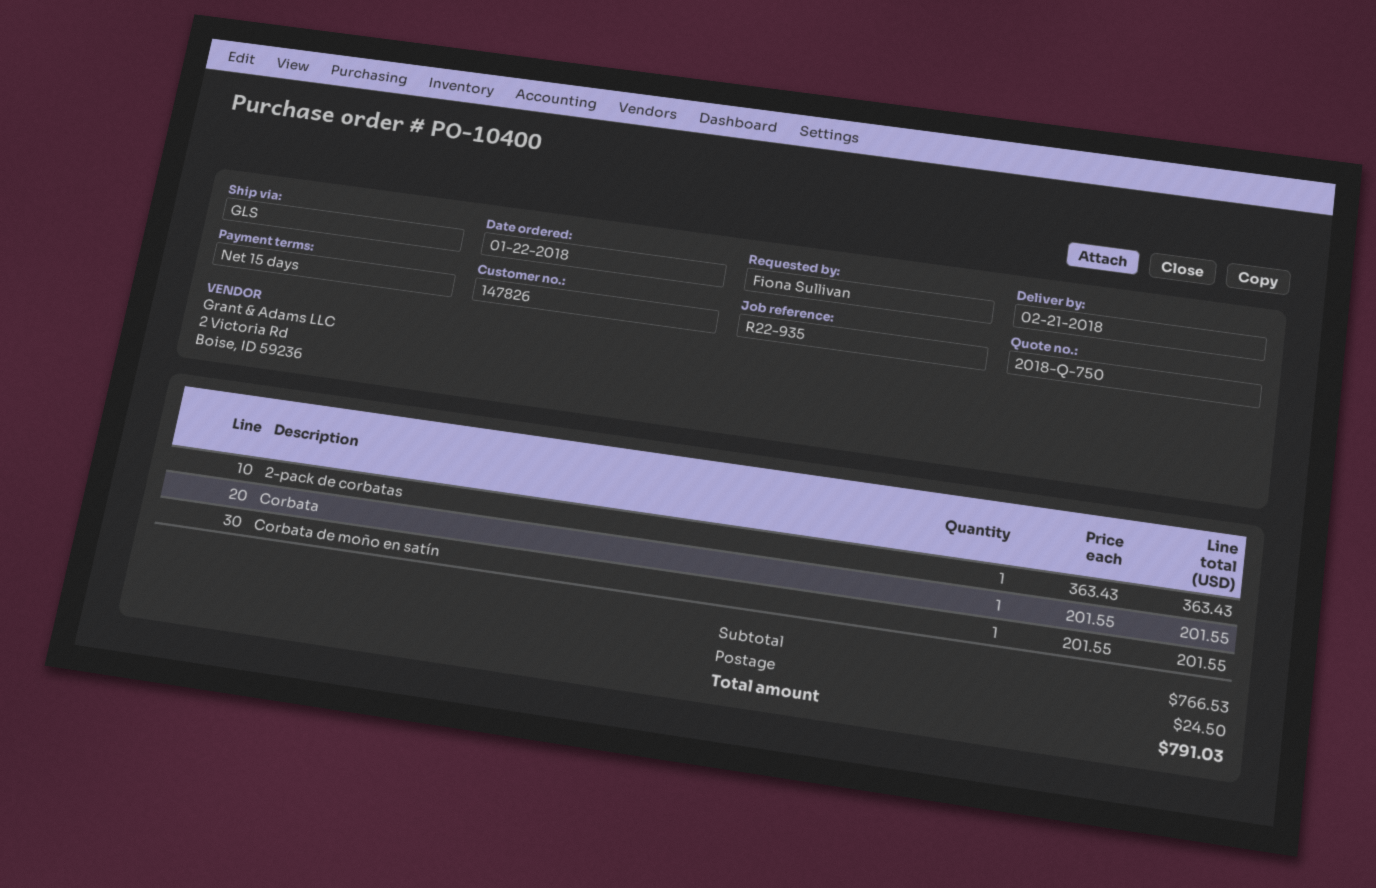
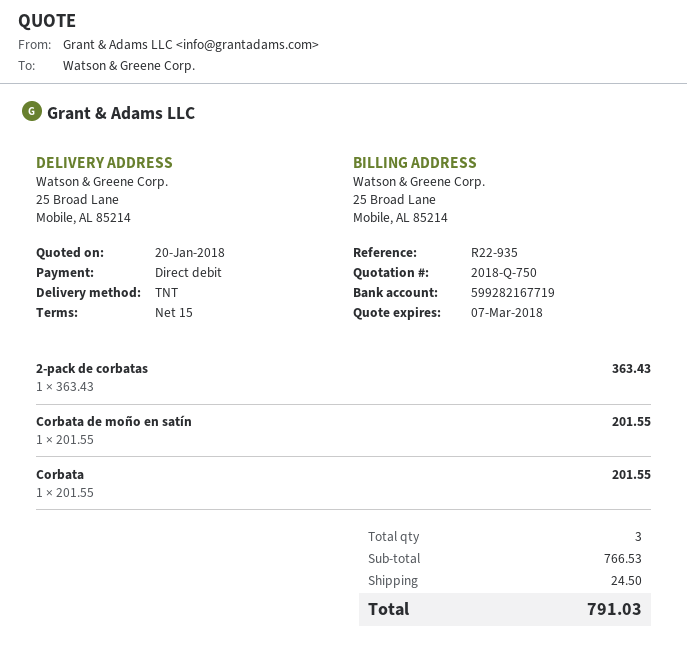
shipping method: GLS -> TNT

